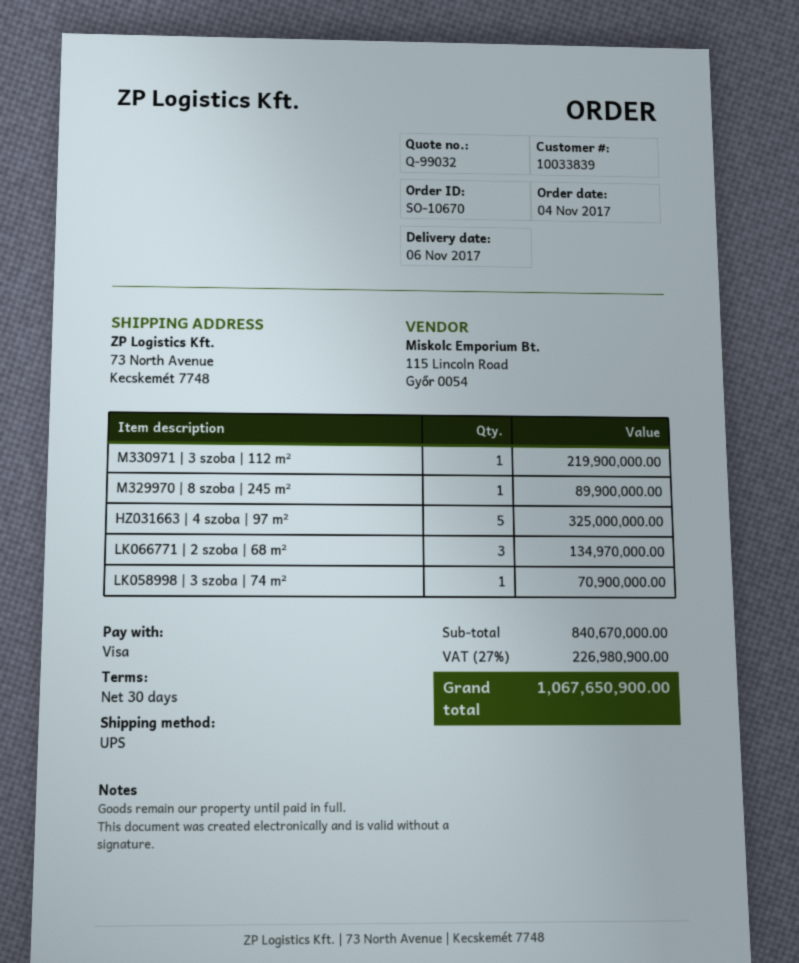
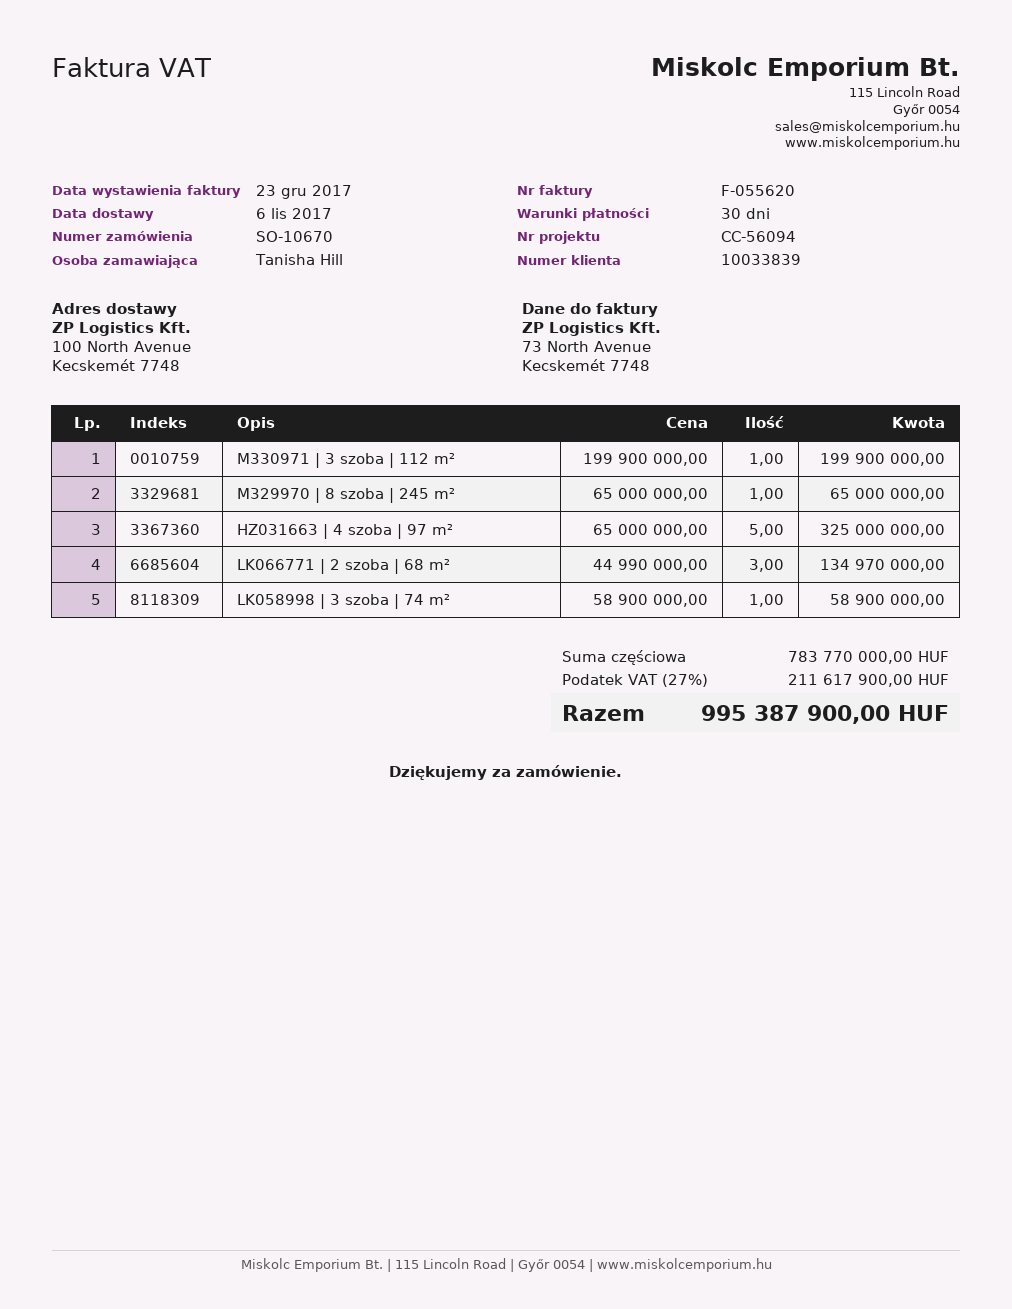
ship to: 73 North Avenue, Kecskemét 7748 -> 100 North Avenue, Kecskemét 7748
M330971 | 3 szoba | 112 m²: 1 for 219900000.00 -> 1 for 199900000.00
M329970 | 8 szoba | 245 m²: 1 for 89900000.00 -> 1 for 65000000.00
LK058998 | 3 szoba | 74 m²: 1 for 70900000.00 -> 1 for 58900000.00
subtotal: 840670000.00 -> 783770000.00
tax: 27% = 226980900.00 -> 27% = 211617900.00
total: 1067650900.00 -> 995387900.00

